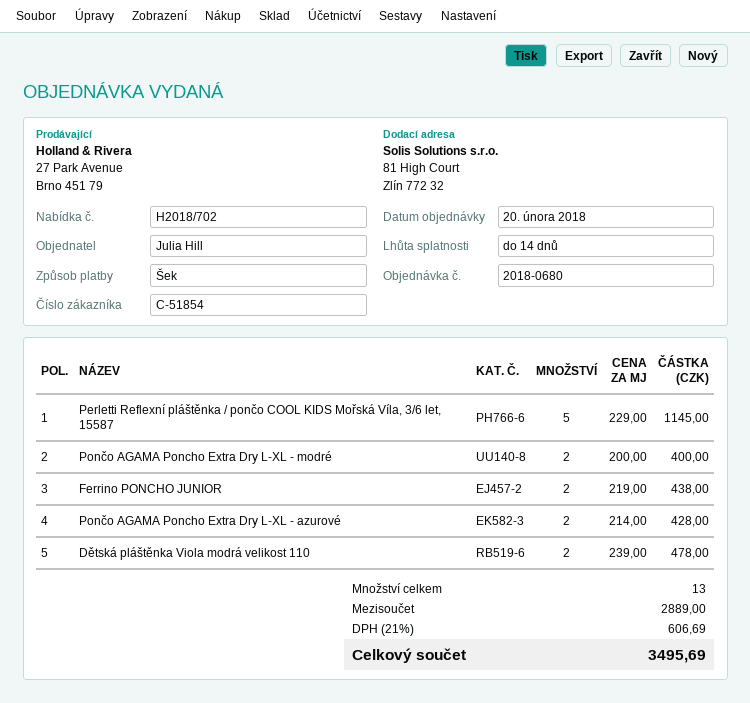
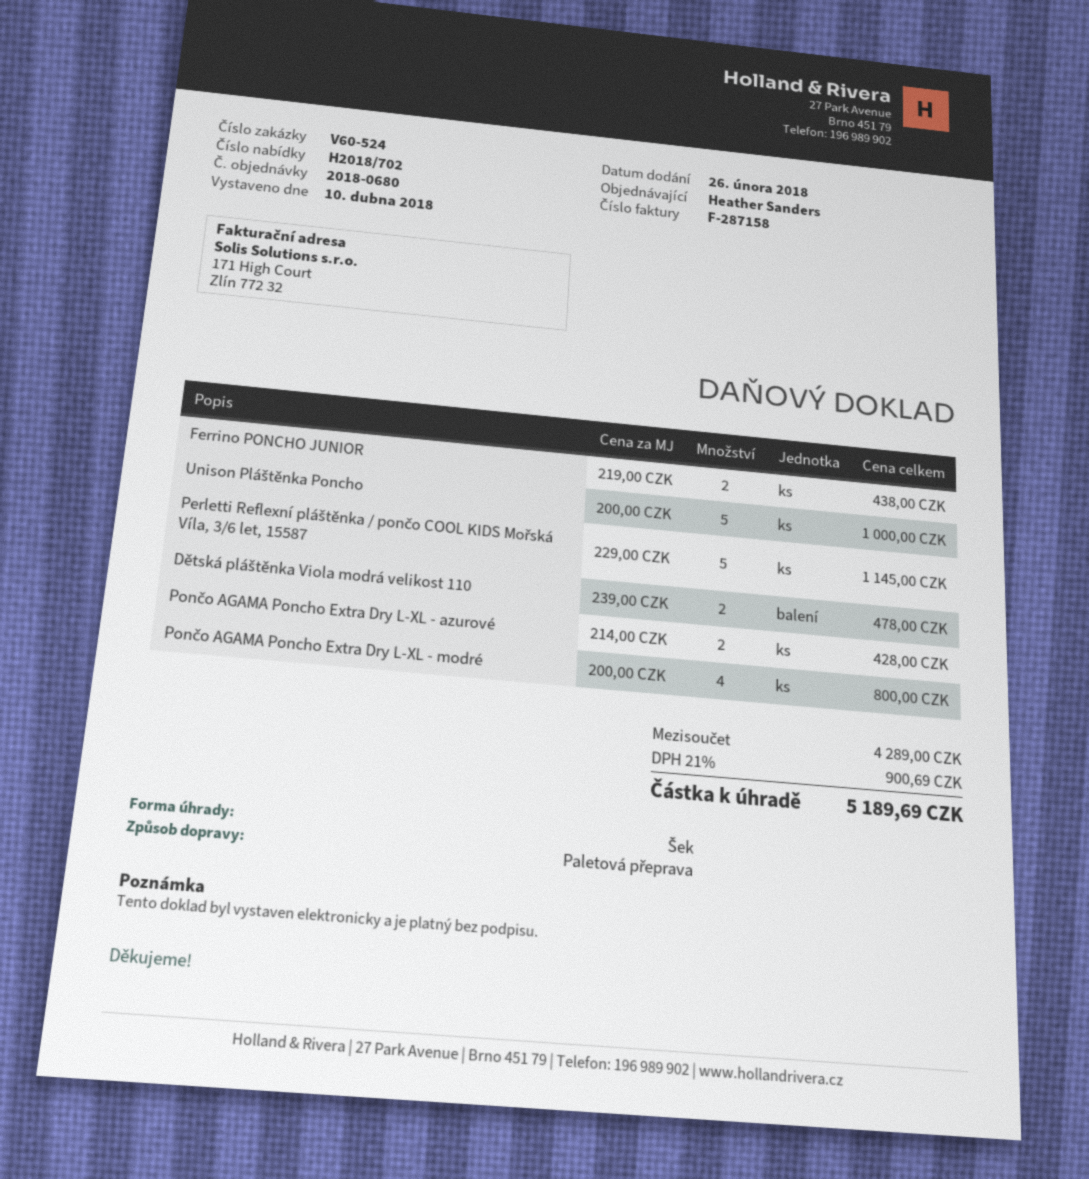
ordered by: Julia Hill -> Heather Sanders
Pončo AGAMA Poncho Extra Dry L-XL - modré: 2 x 200.00 = 400.00 -> 4 x 200.00 = 800.00
Unison Pláštěnka Poncho: none -> 5 x 200.00 = 1000.00
subtotal: 2889.00 -> 4289.00
tax: 21% = 606.69 -> 21% = 900.69
total: 3495.69 -> 5189.69

